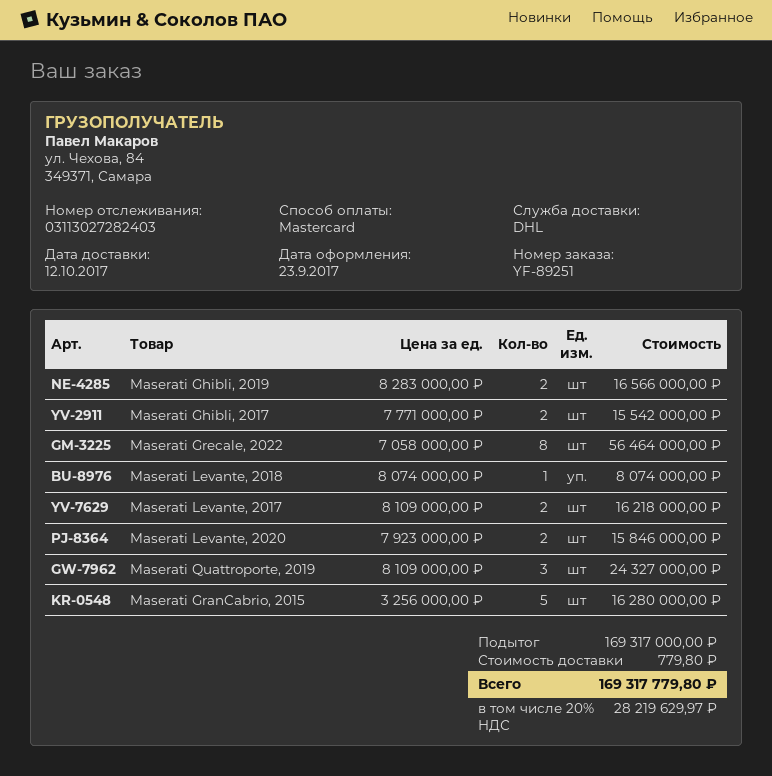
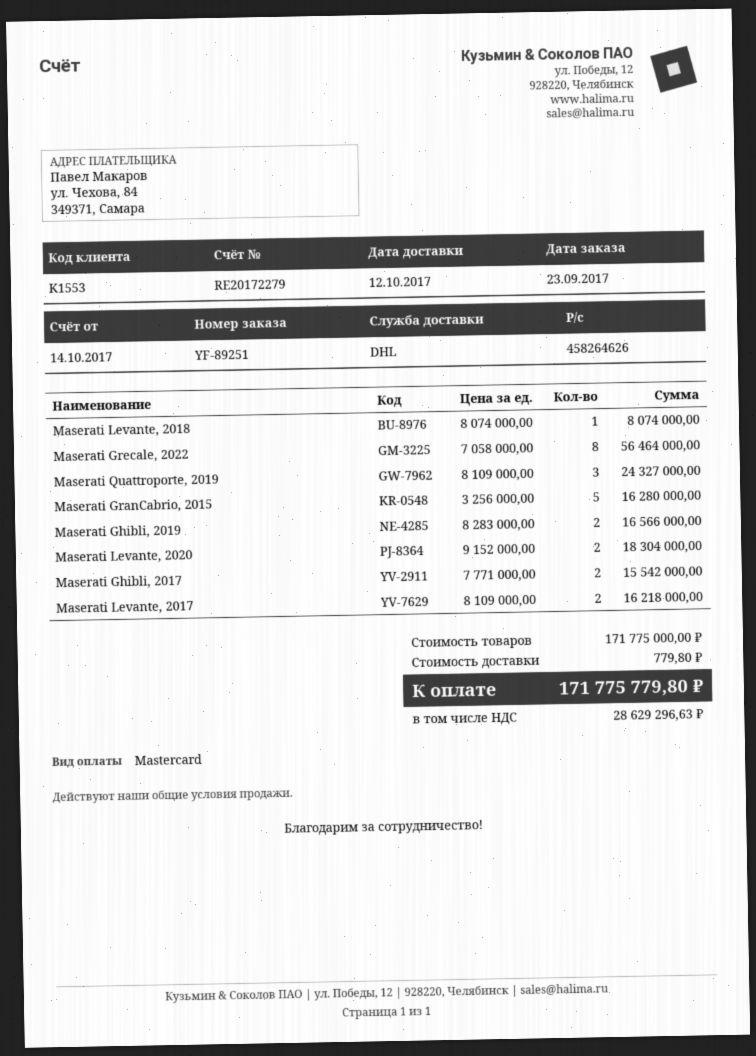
Maserati Levante, 2020: 2 x 7923000.00 = 15846000.00 -> 2 x 9152000.00 = 18304000.00
subtotal: 169317000.00 -> 171775000.00
tax: 28219629.97 -> 28629296.63
total: 169317779.80 -> 171775779.80

